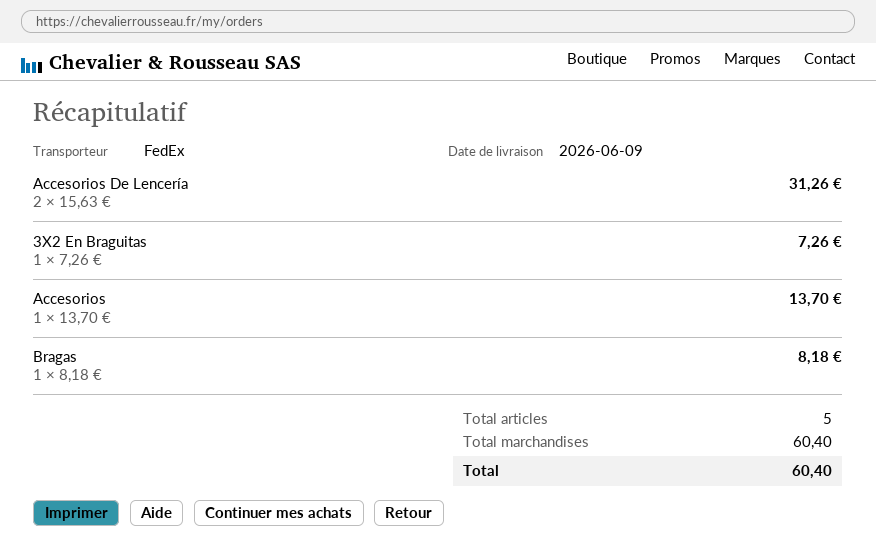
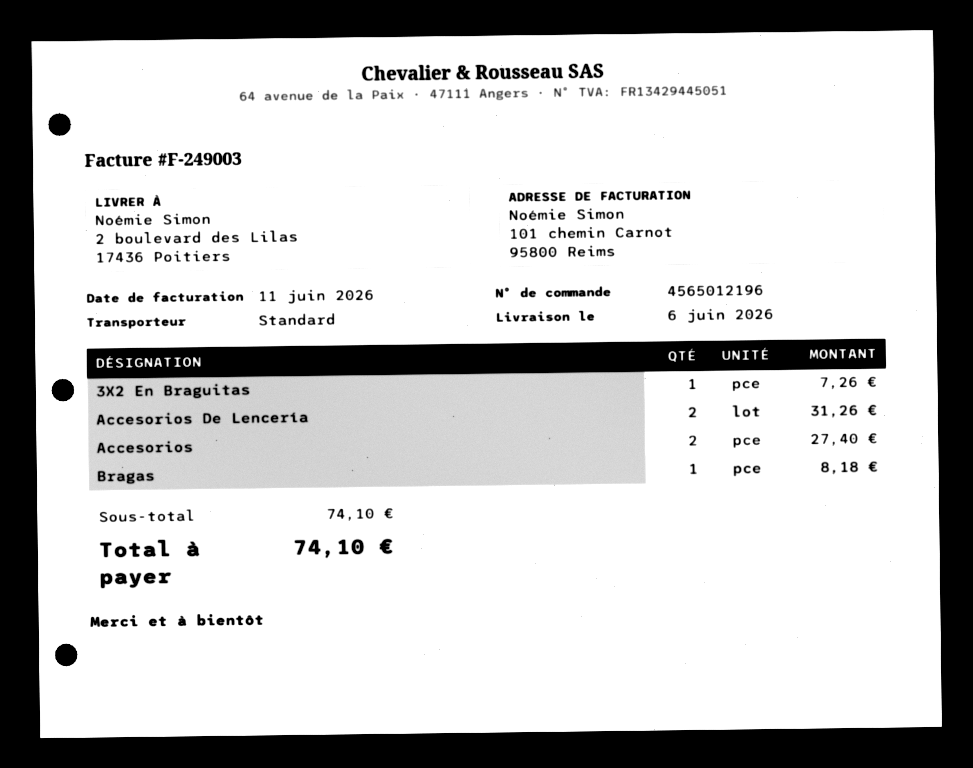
delivery date: 2026-06-09 -> 2026-06-06
shipping method: FedEx -> standard
Accesorios: 1 for 13.70 -> 2 for 27.40
subtotal: 60.40 -> 74.10
total: 60.40 -> 74.10

